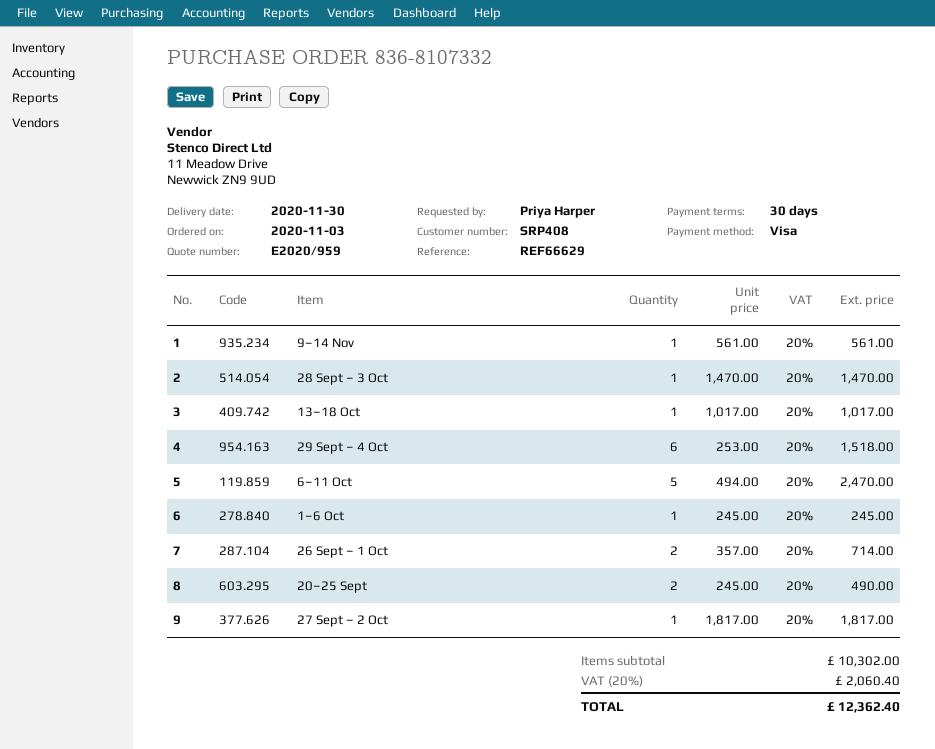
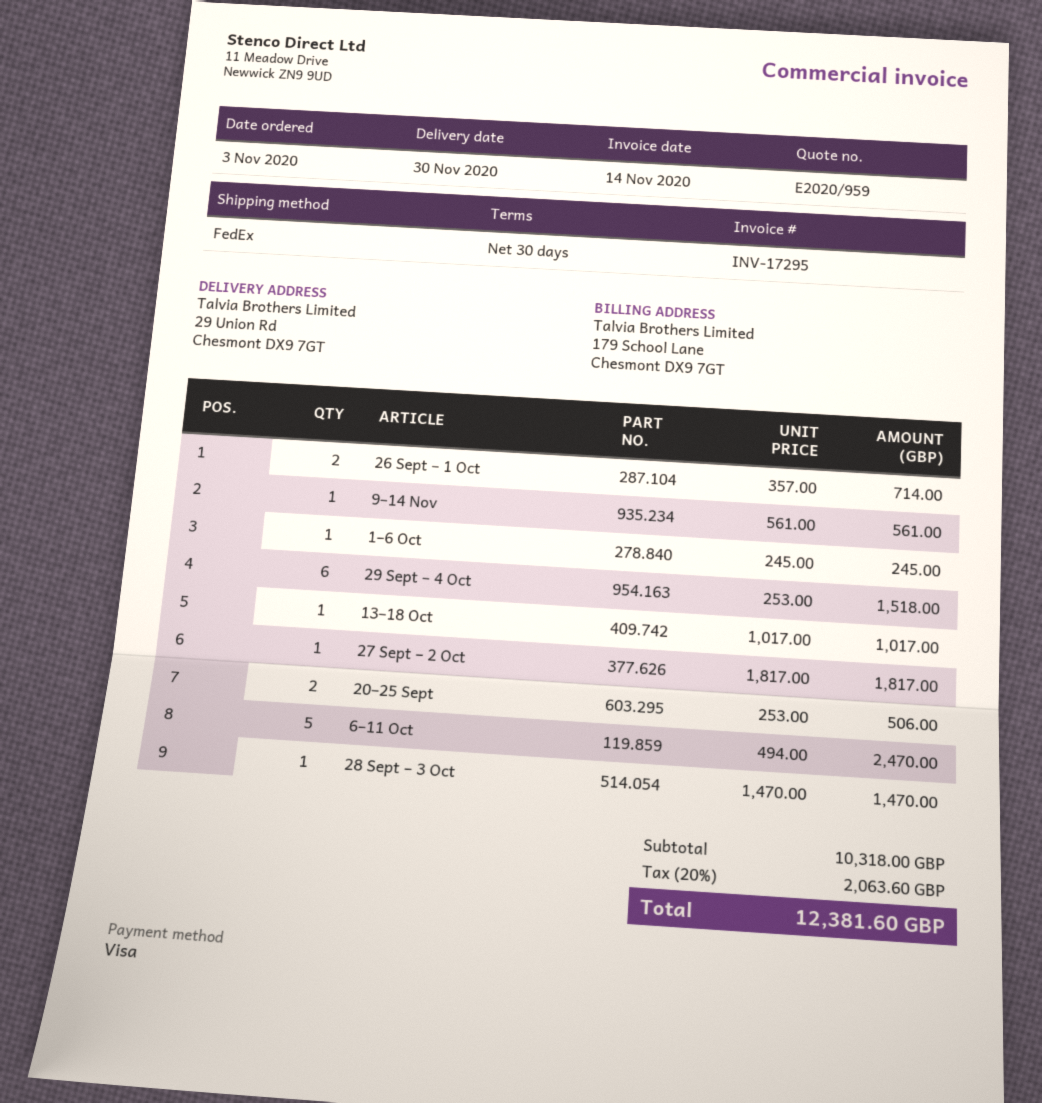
20–25 Sept: 2 x 245.00 = 490.00 -> 2 x 253.00 = 506.00
subtotal: 10302.00 -> 10318.00
tax: 20% = 2060.40 -> 20% = 2063.60
total: 12362.40 -> 12381.60

